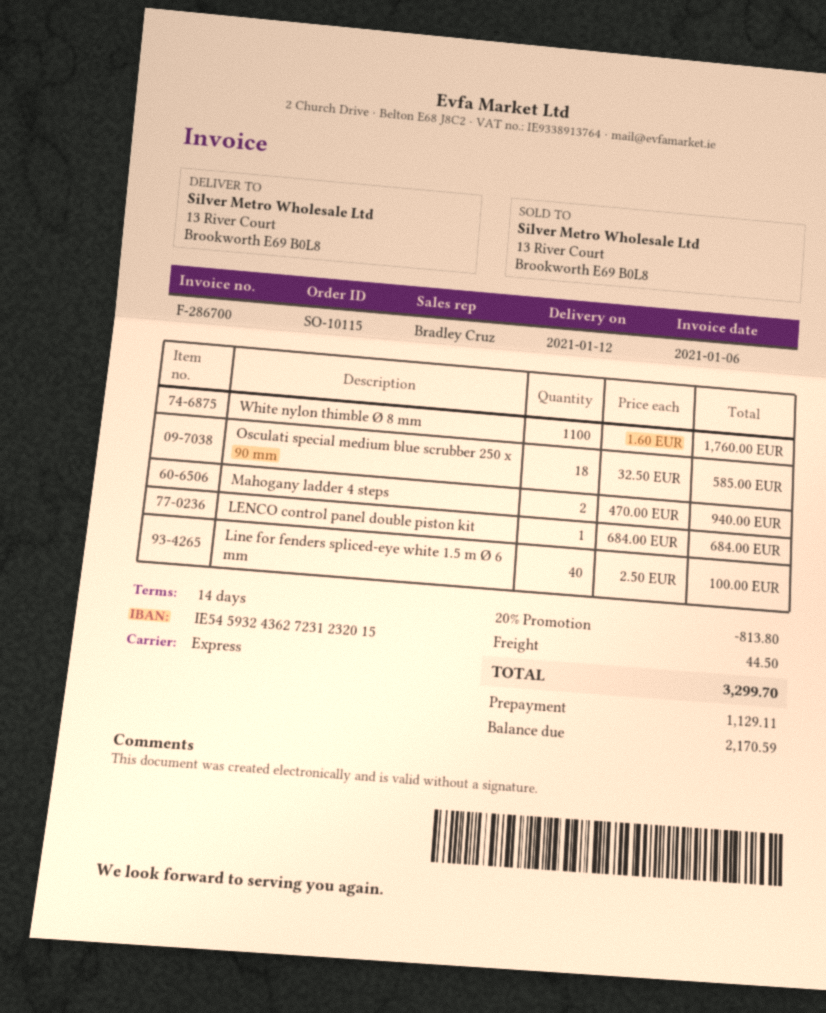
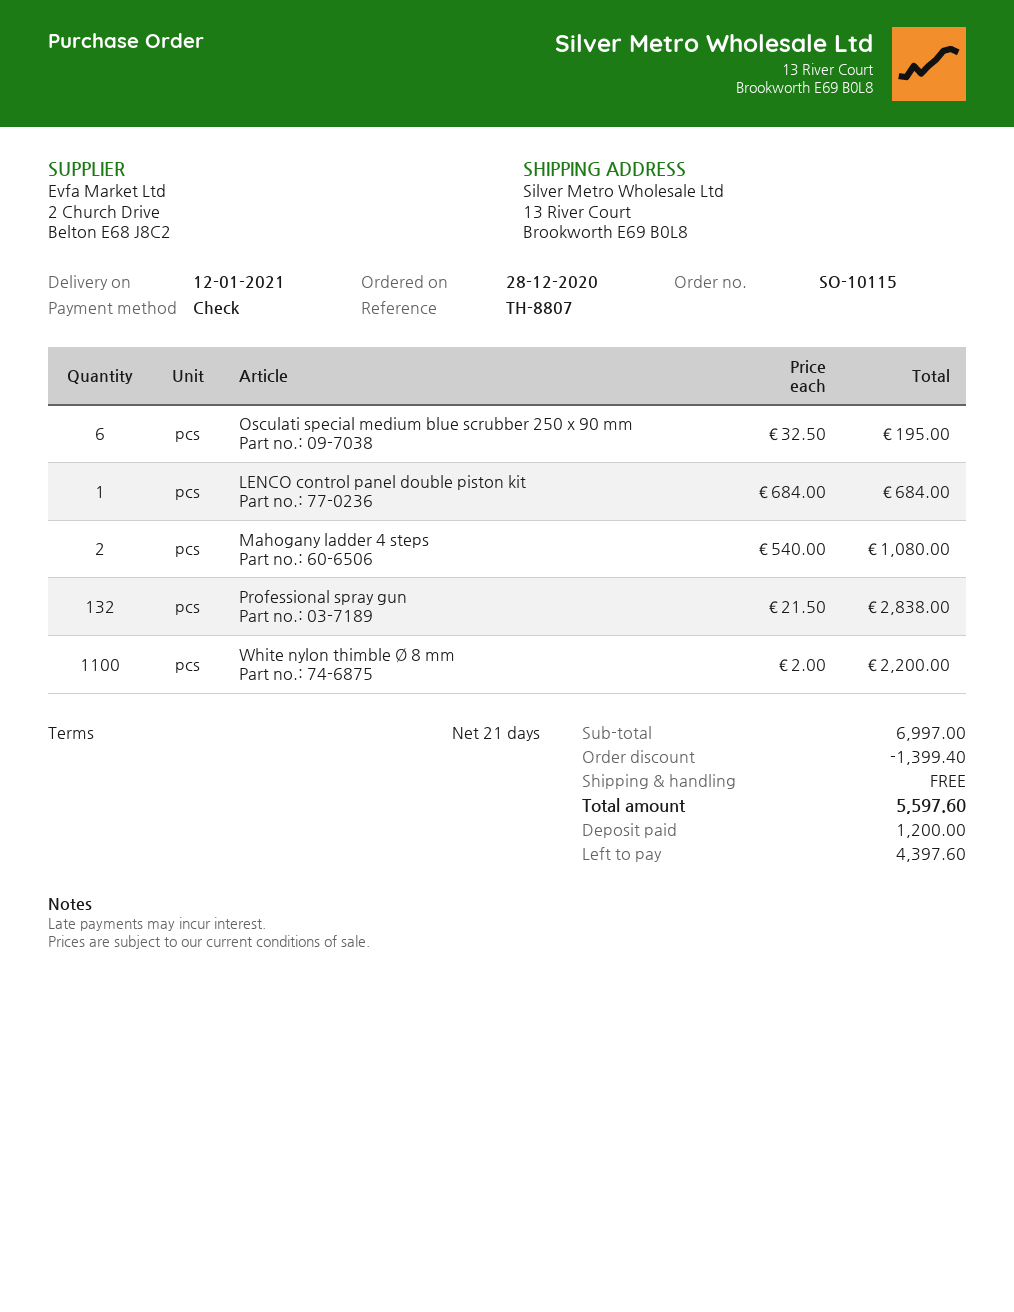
payment terms: 14 days -> 21 days
White nylon thimble Ø 8 mm: 1100 x 1.60 = 1760.00 -> 1100 x 2.00 = 2200.00
Osculati special medium blue scrubber 250 x 90 mm: 18 x 32.50 = 585.00 -> 6 x 32.50 = 195.00
Mahogany ladder 4 steps: 2 x 470.00 = 940.00 -> 2 x 540.00 = 1080.00
Line for fenders spliced-eye white 1.5 m Ø 6 mm: 40 x 2.50 = 100.00 -> none
Professional spray gun: none -> 132 x 21.50 = 2838.00
discount: 813.80 -> 1399.40
shipping: 44.50 -> 0.00
total: 3299.70 -> 5597.60
deposit: 1129.11 -> 1200.00
balance: 2170.59 -> 4397.60

